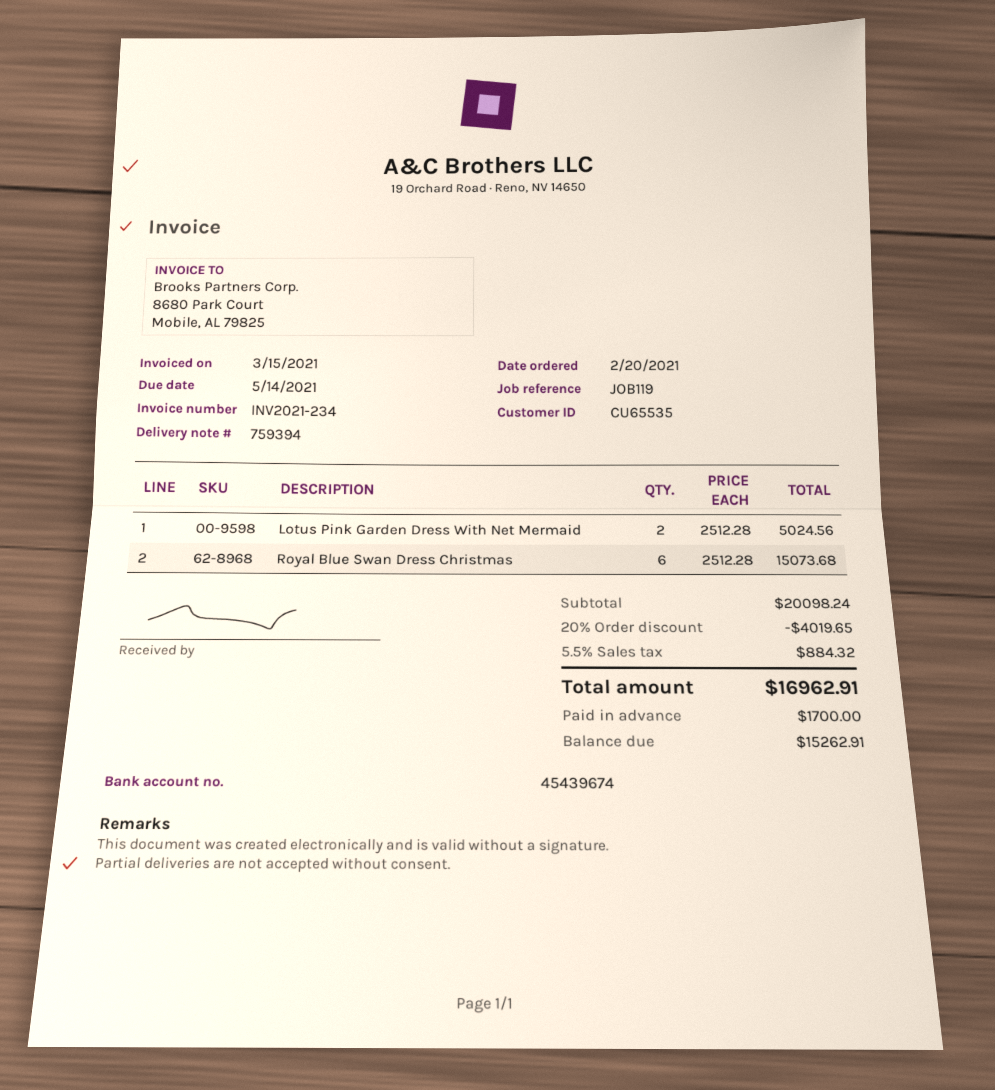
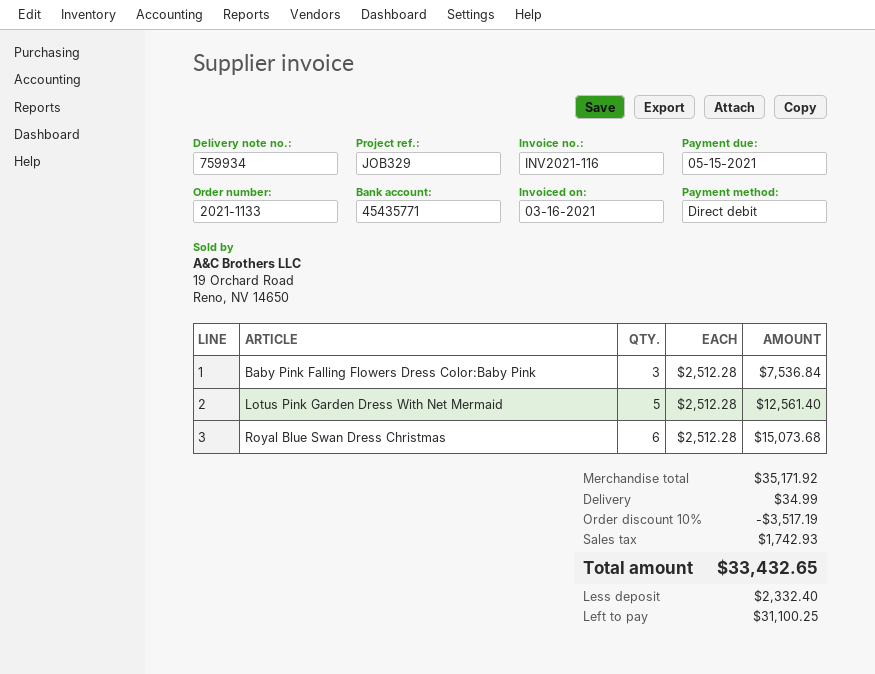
delivery note number: 759394 -> 759934
invoice number: INV2021-234 -> INV2021-116
invoice date: 2021-03-15 -> 2021-03-16
due date: 2021-05-14 -> 2021-05-15
reference: JOB119 -> JOB329
bank account: 45439674 -> 45435771
Lotus Pink Garden Dress With Net Mermaid: 2 x 2512.28 = 5024.56 -> 5 x 2512.28 = 12561.40
Baby Pink Falling Flowers Dress Color:Baby Pink: none -> 3 x 2512.28 = 7536.84
subtotal: 20098.24 -> 35171.92
discount: 20% = 4019.65 -> 10% = 3517.19
shipping: none -> 34.99
tax: 884.32 -> 1742.93
total: 16962.91 -> 33432.65
deposit: 1700.00 -> 2332.40
balance: 15262.91 -> 31100.25

